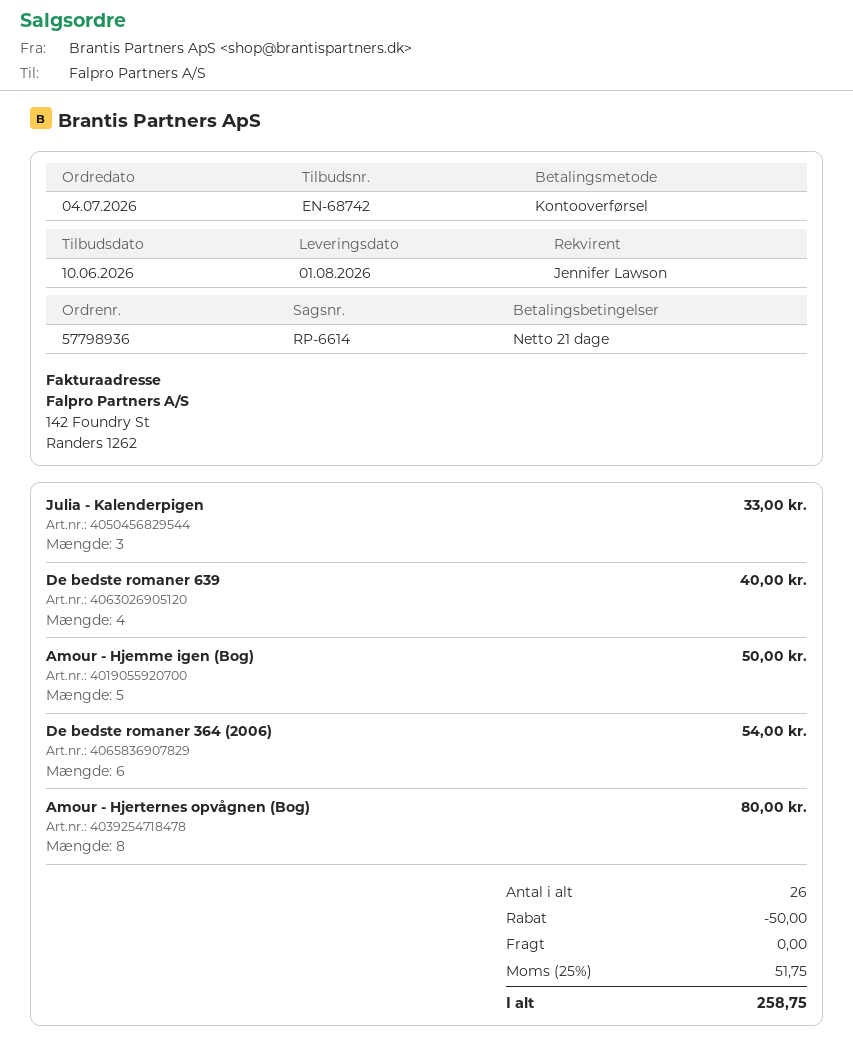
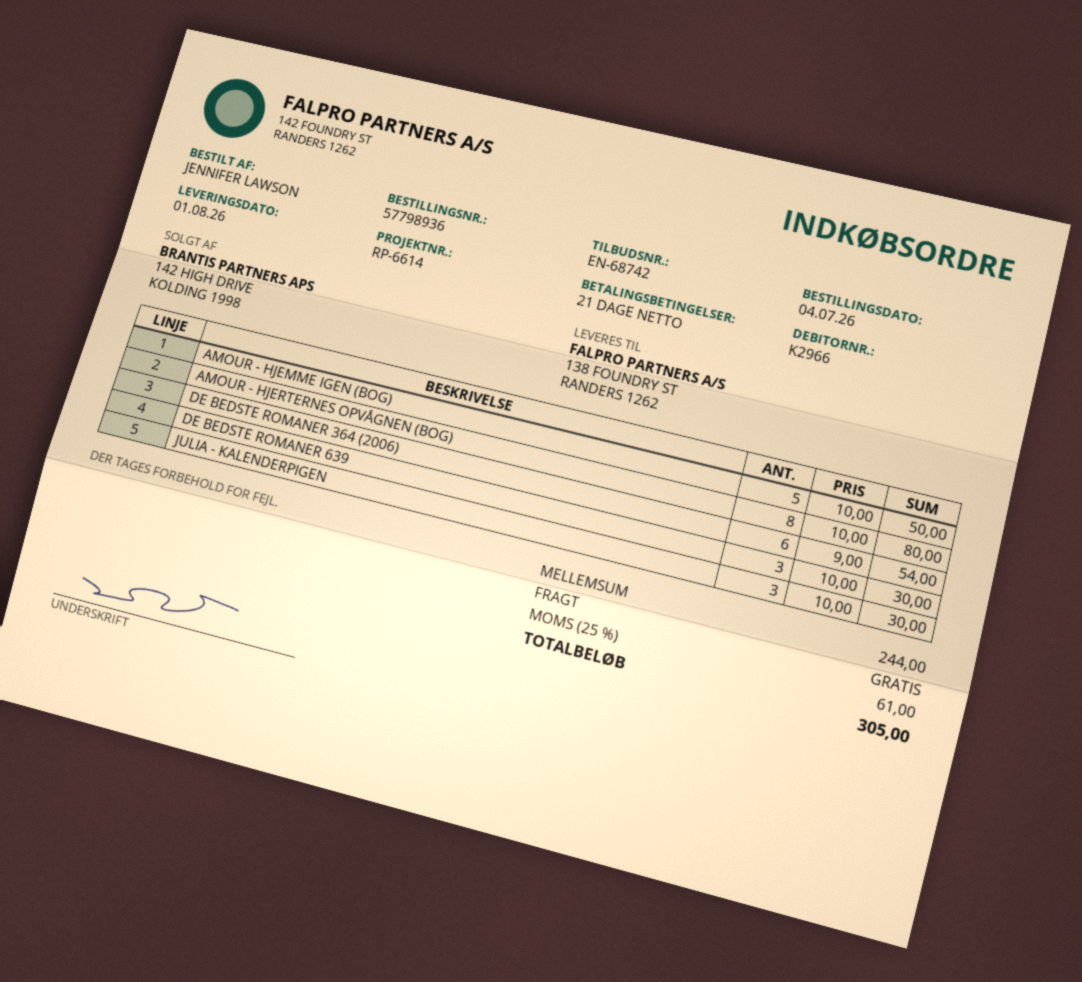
Julia - Kalenderpigen: 3 for 33.00 -> 3 for 30.00
De bedste romaner 639: 4 for 40.00 -> 3 for 30.00
discount: 50.00 -> none
tax: 25% = 51.75 -> 25% = 61.00
total: 258.75 -> 305.00

